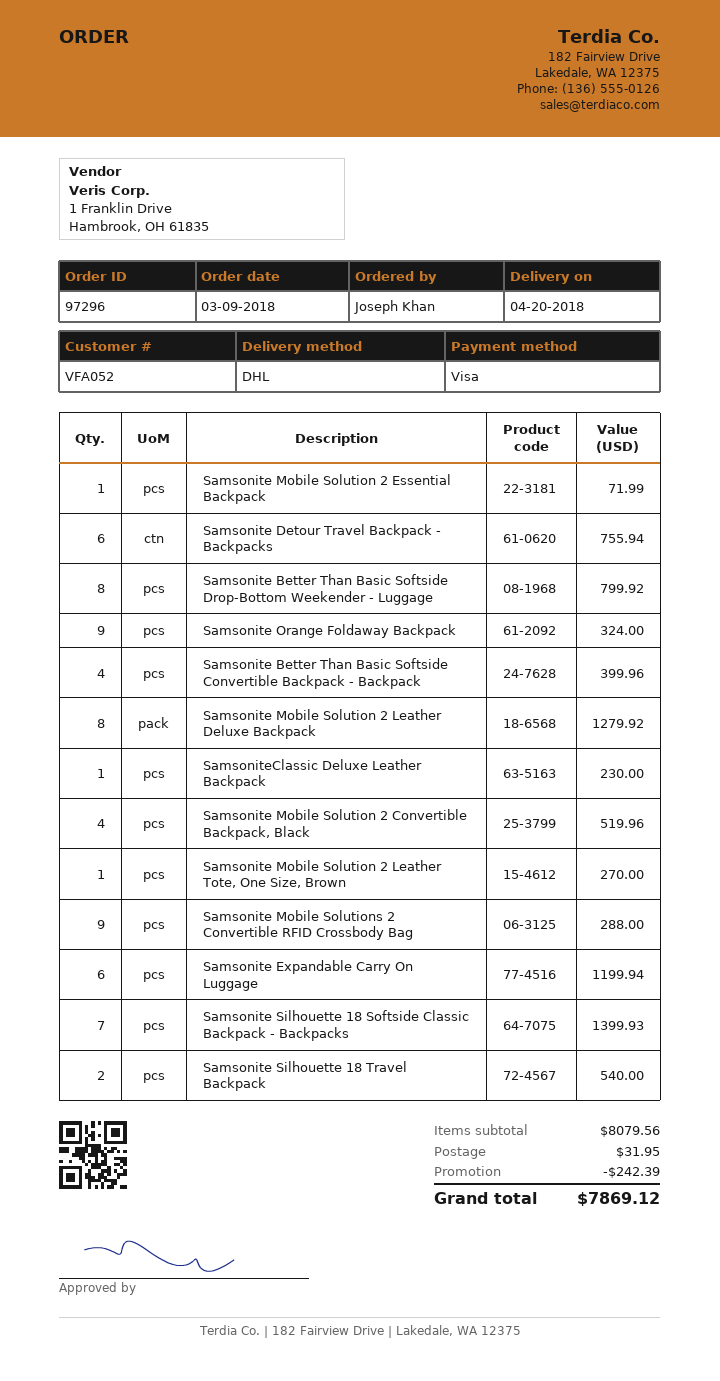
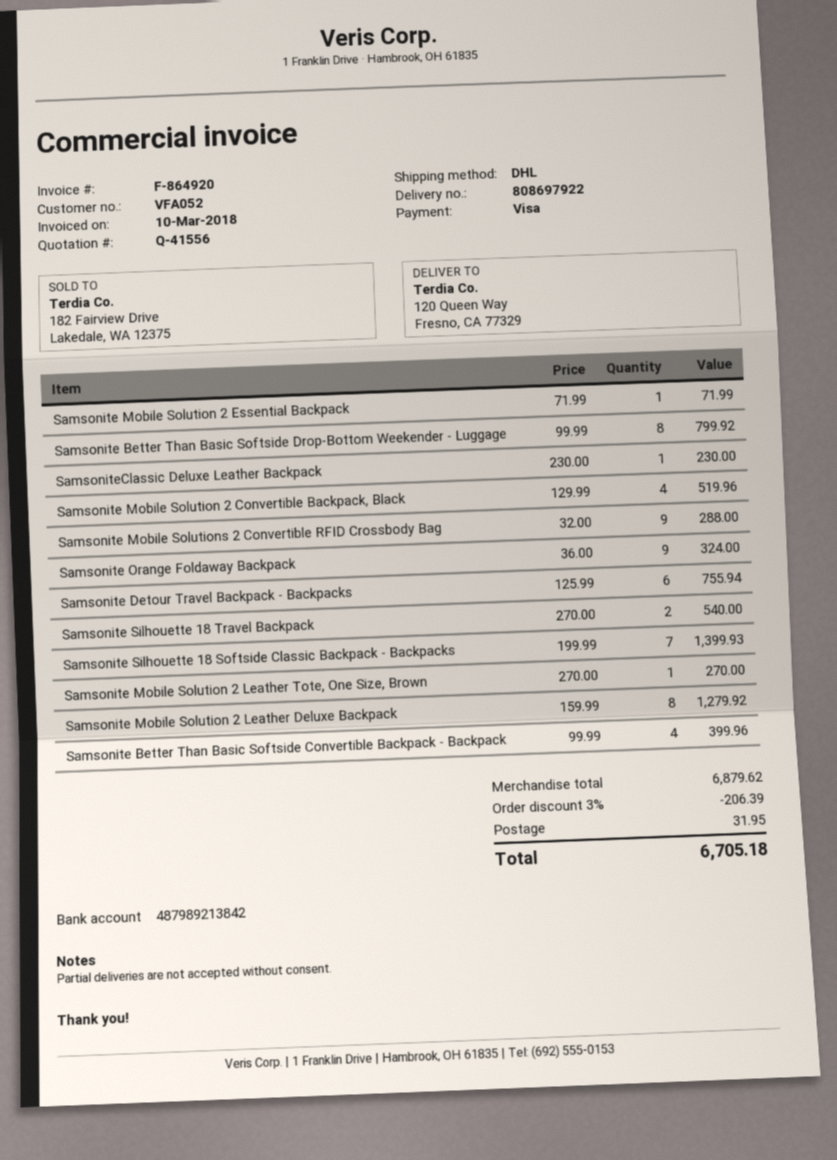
Samsonite Expandable Carry On Luggage: 6 for 1199.94 -> none
subtotal: 8079.56 -> 6879.62
discount: 242.39 -> 206.39
total: 7869.12 -> 6705.18

